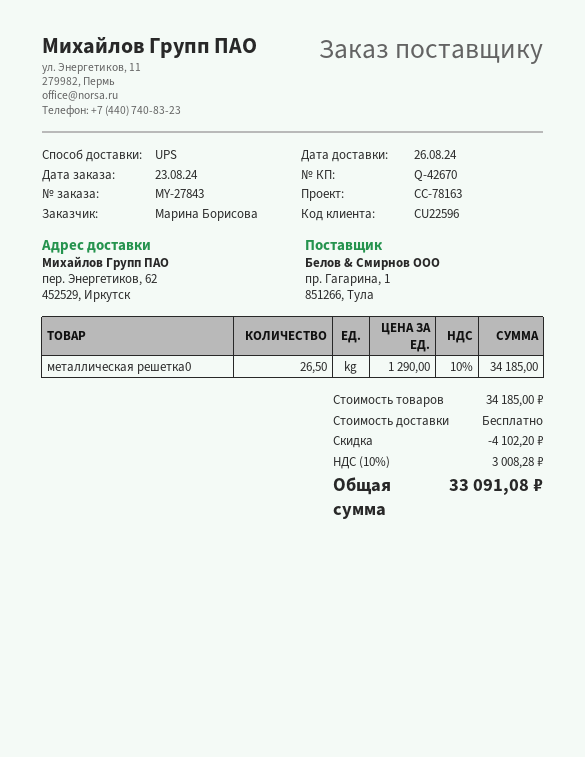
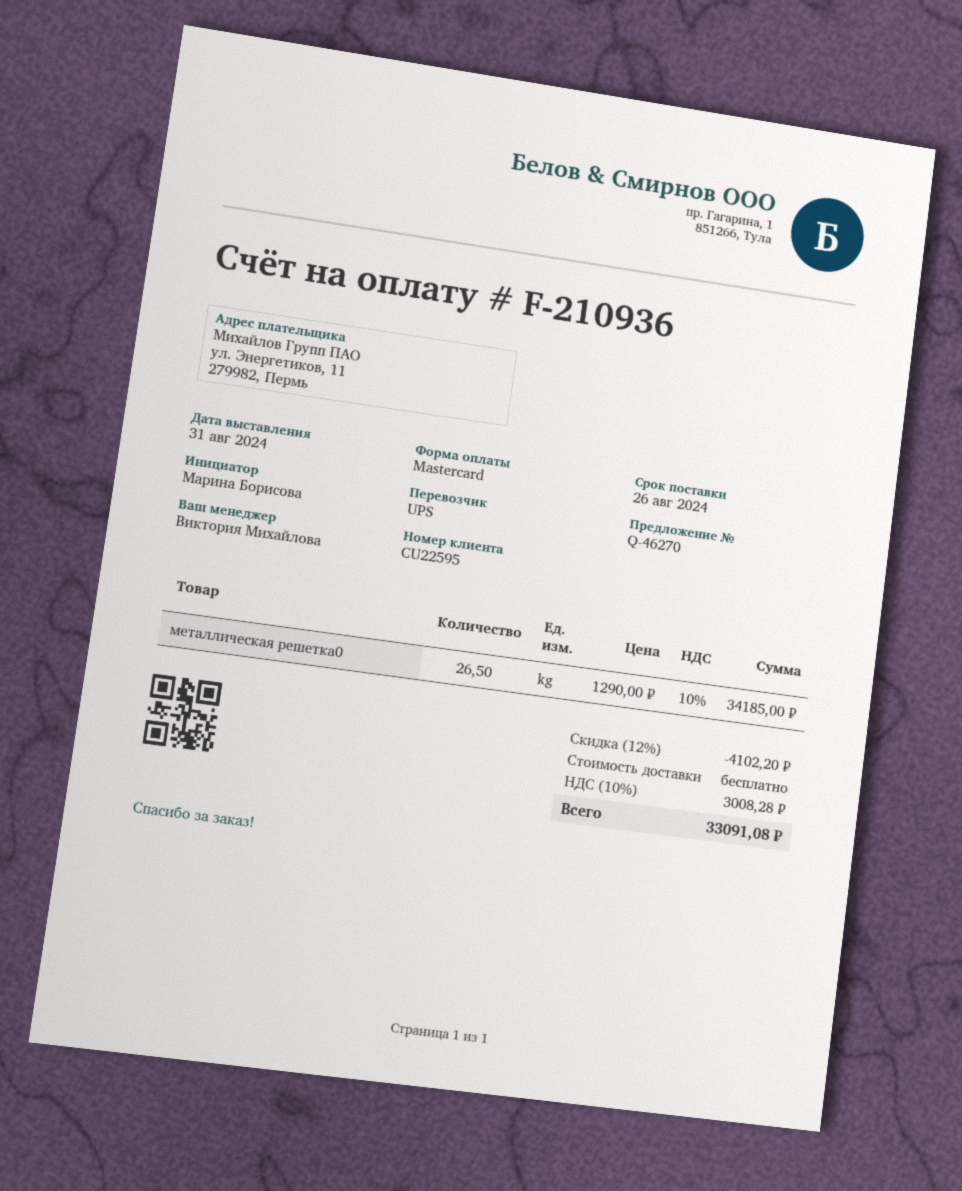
quote number: Q-42670 -> Q-46270
customer number: CU22596 -> CU22595

